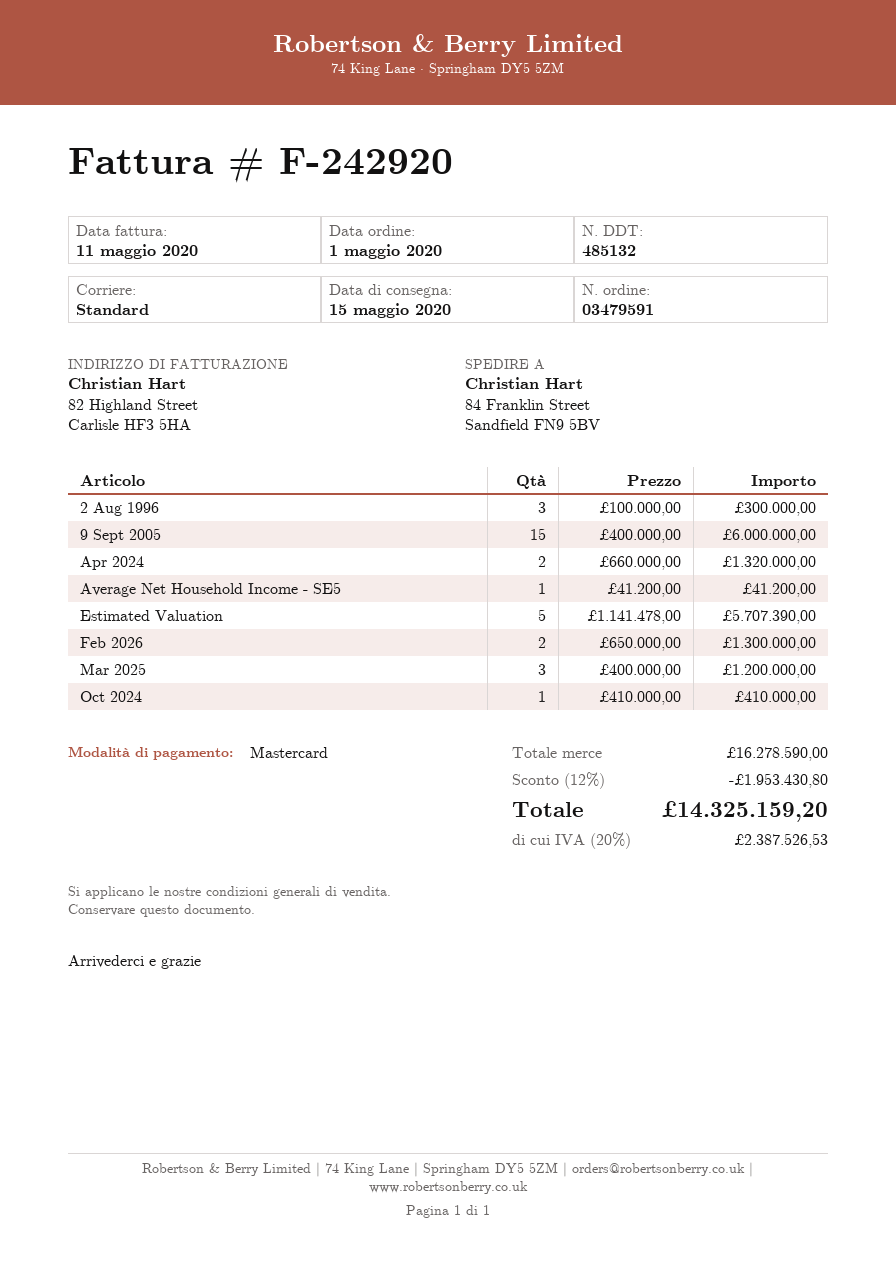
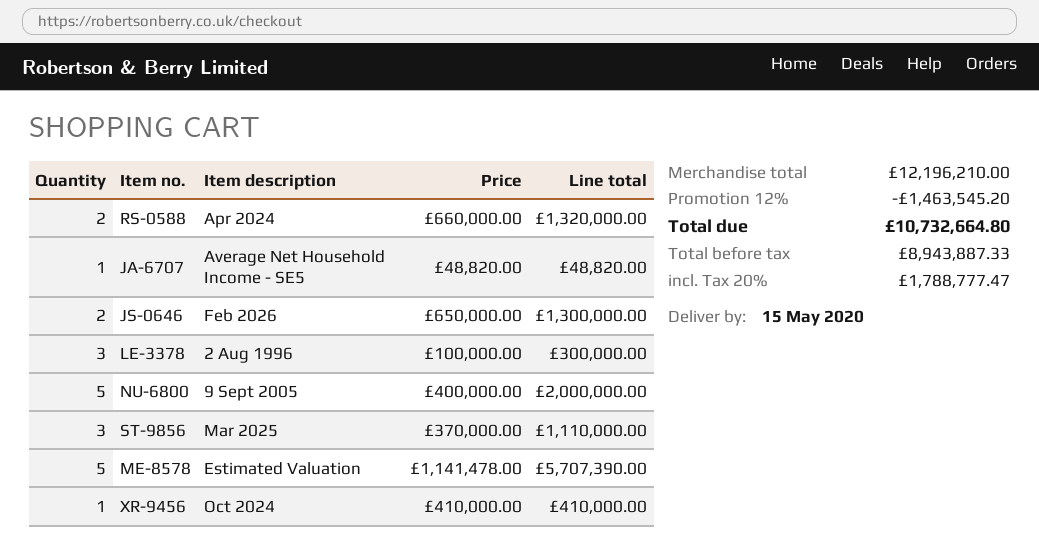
9 Sept 2005: 15 x 400000.00 = 6000000.00 -> 5 x 400000.00 = 2000000.00
Average Net Household Income - SE5: 1 x 41200.00 = 41200.00 -> 1 x 48820.00 = 48820.00
Mar 2025: 3 x 400000.00 = 1200000.00 -> 3 x 370000.00 = 1110000.00
subtotal: 16278590.00 -> 12196210.00
discount: 12% = 1953430.80 -> 12% = 1463545.20
tax: 20% = 2387526.53 -> 20% = 1788777.47
total: 14325159.20 -> 10732664.80

